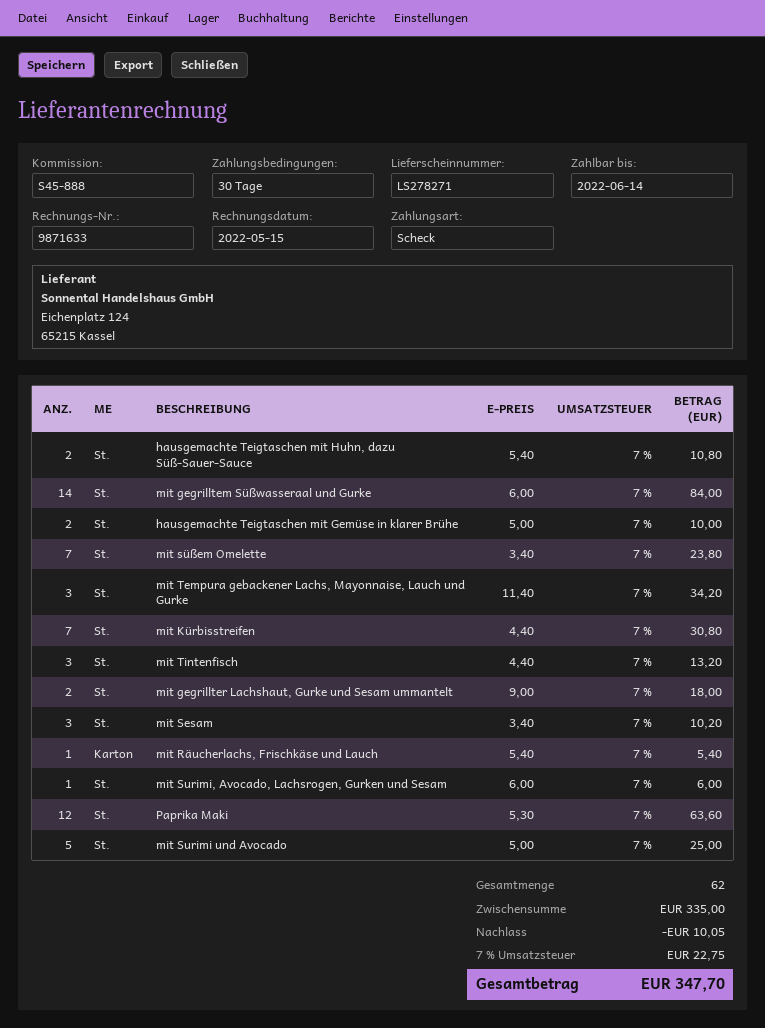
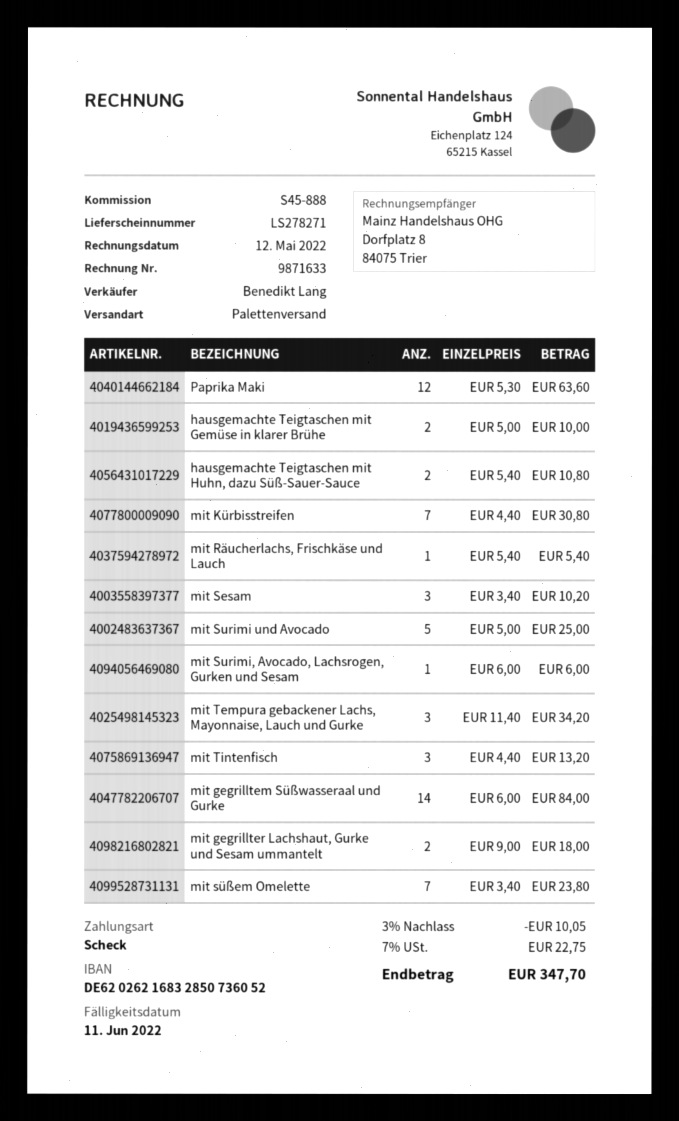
invoice date: 2022-05-15 -> 2022-05-12
due date: 2022-06-14 -> 2022-06-11

